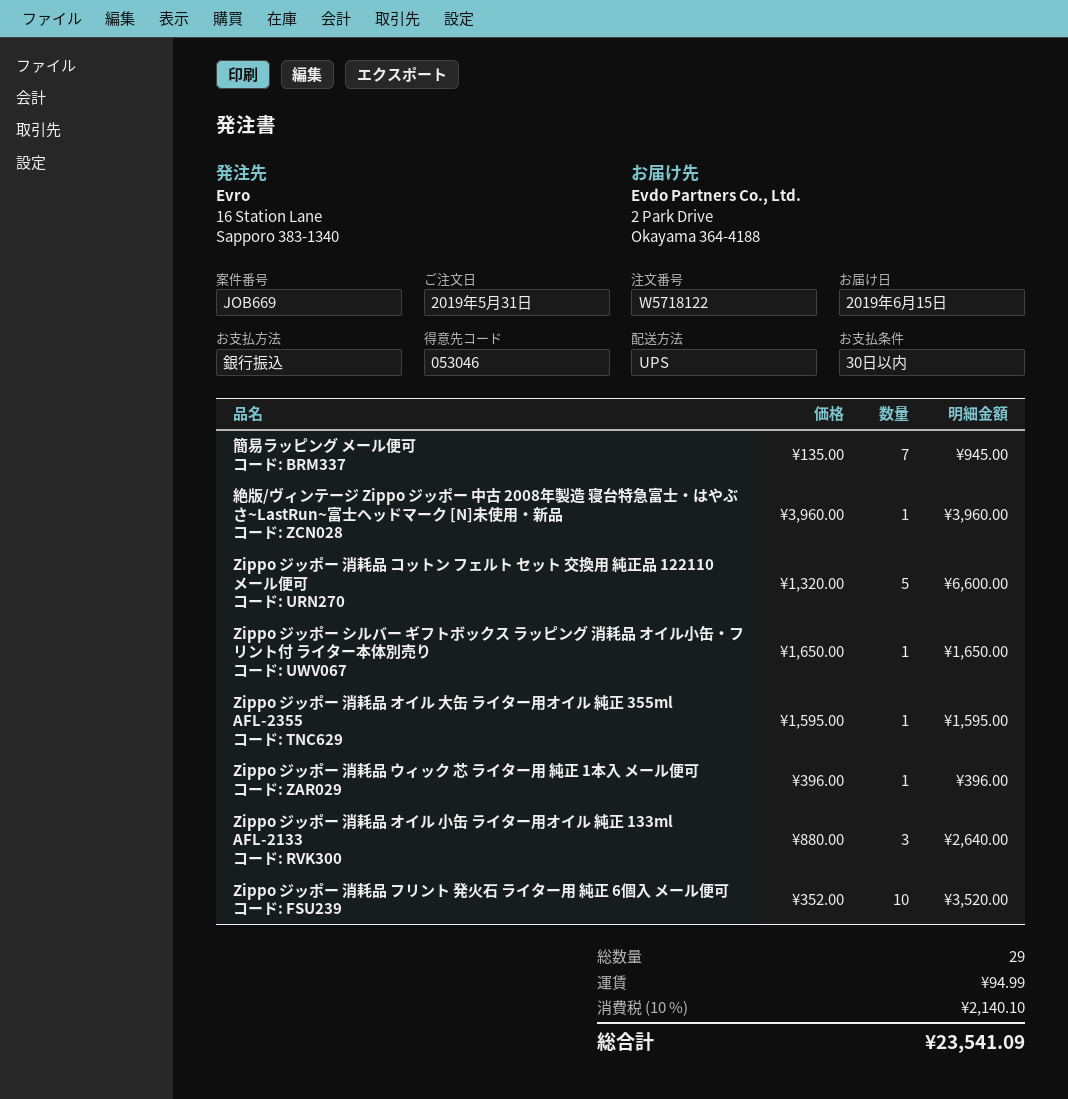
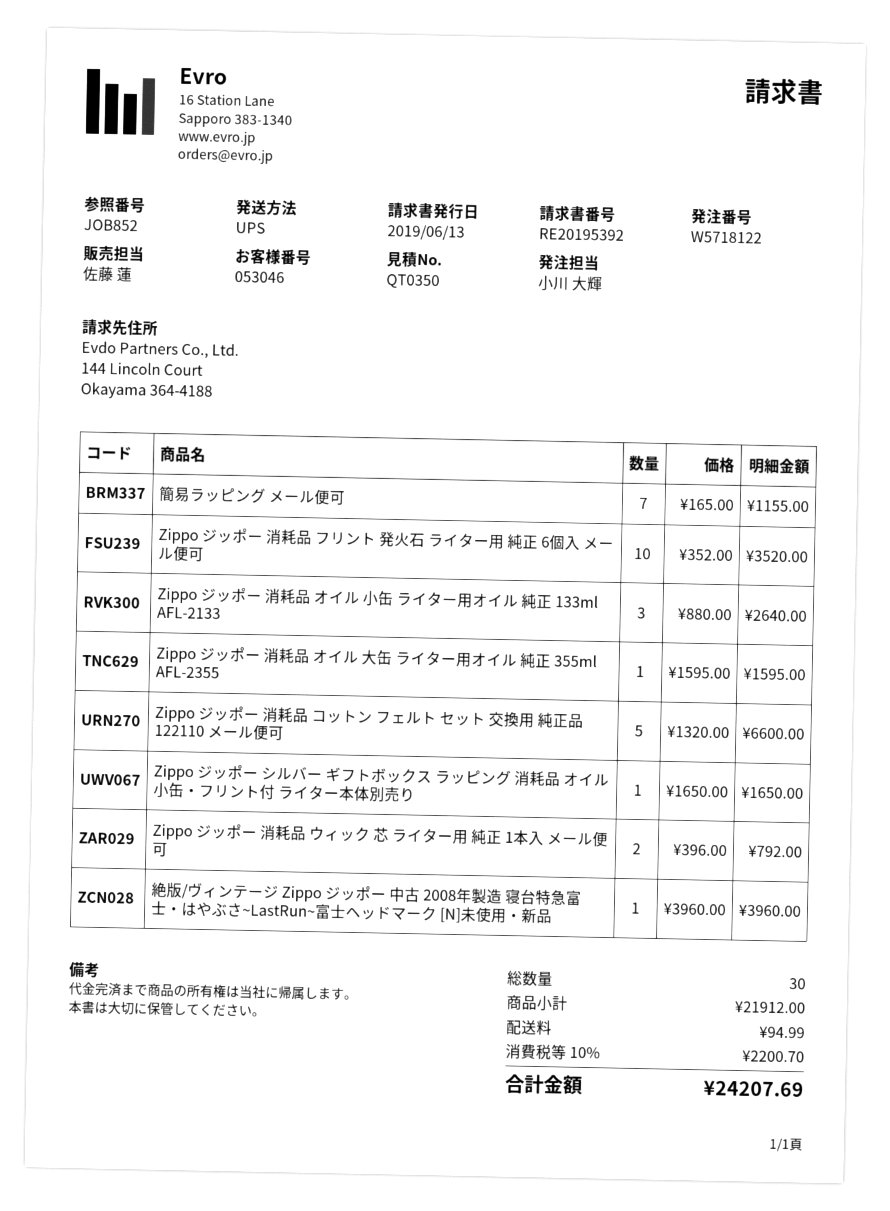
reference: JOB669 -> JOB852
簡易ラッピング メール便可: 7 x 135.00 = 945.00 -> 7 x 165.00 = 1155.00
Zippo ジッポー 消耗品 ウィック 芯 ライター用 純正 1本入 メール便可: 1 x 396.00 = 396.00 -> 2 x 396.00 = 792.00
total quantity: 29 -> 30
tax: 10% = 2140.10 -> 10% = 2200.70
total: 23541.09 -> 24207.69

